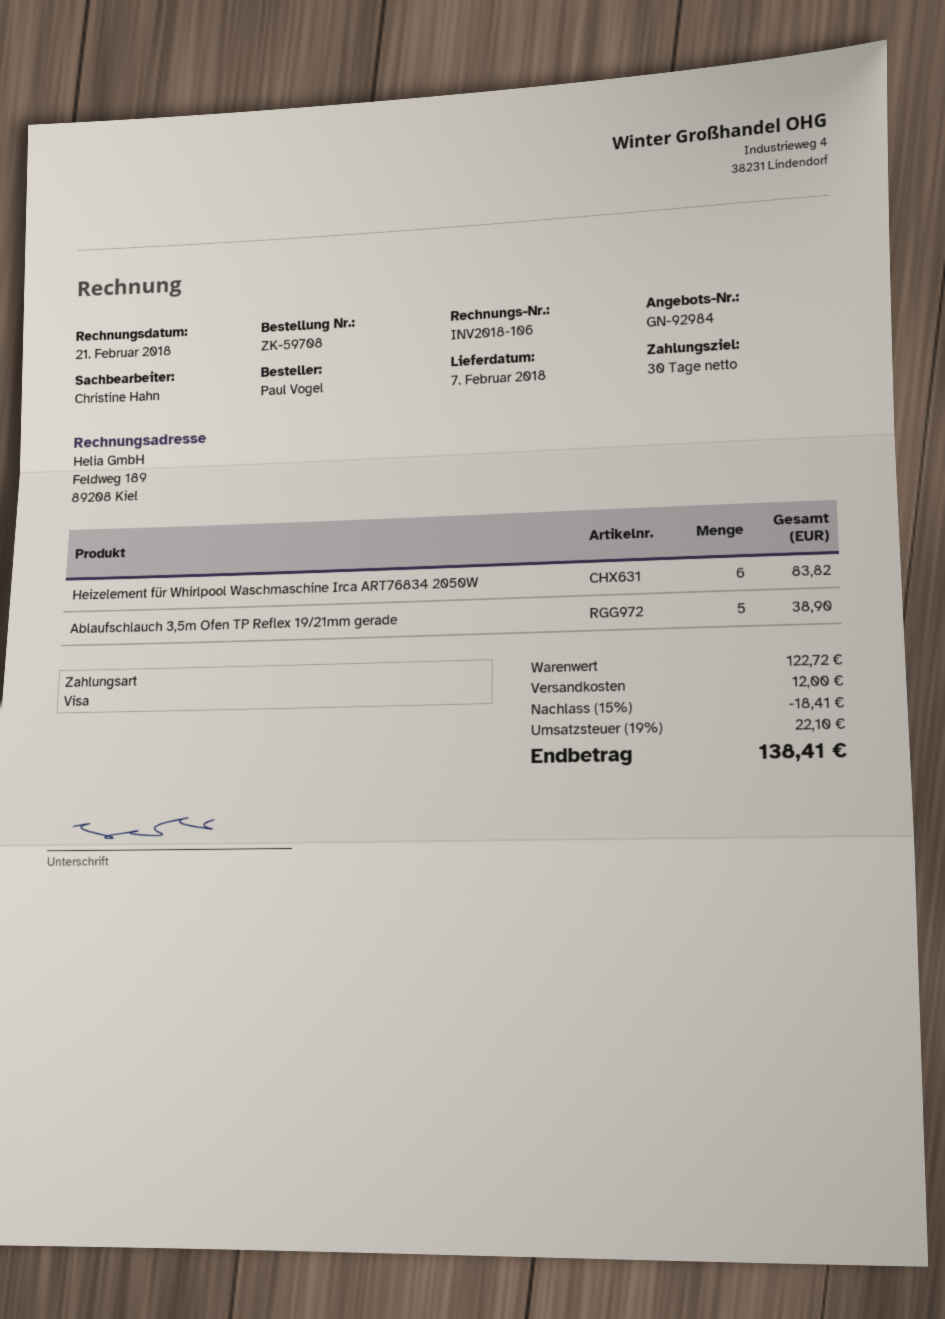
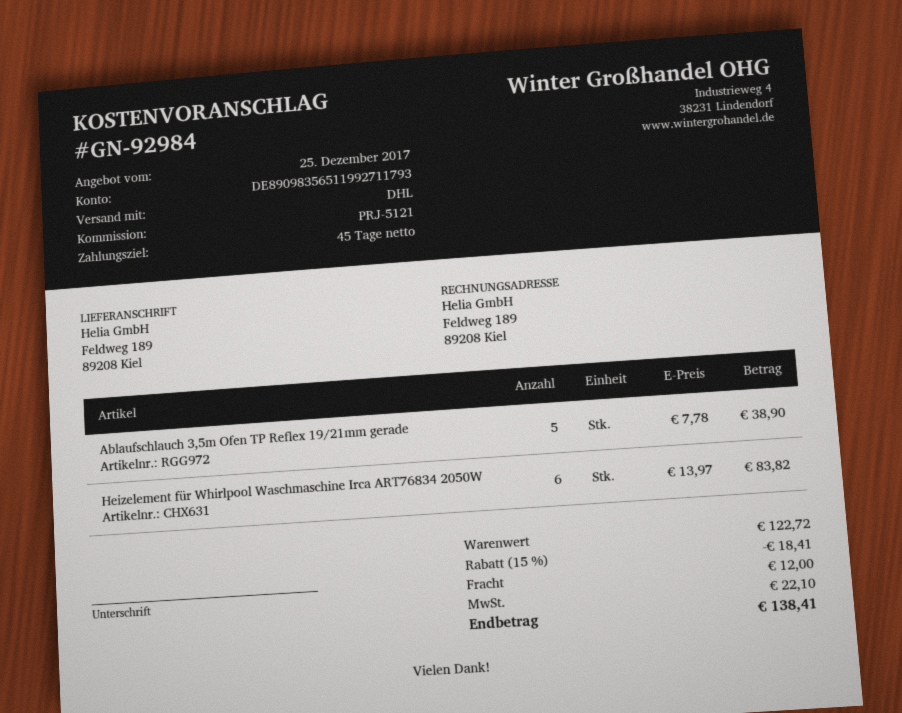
payment terms: 30 days -> 45 days

